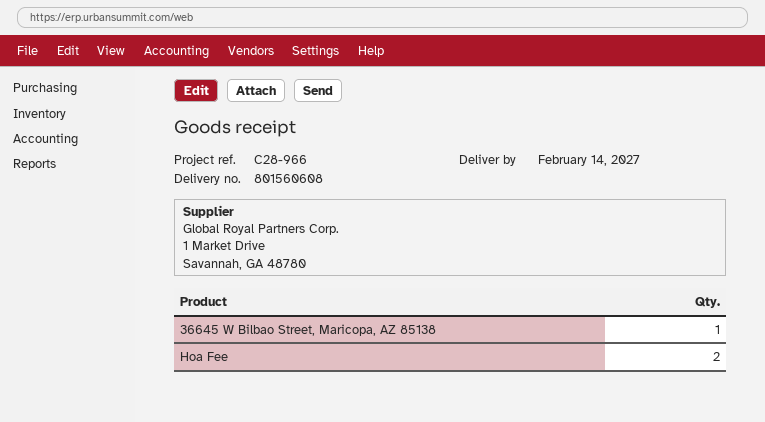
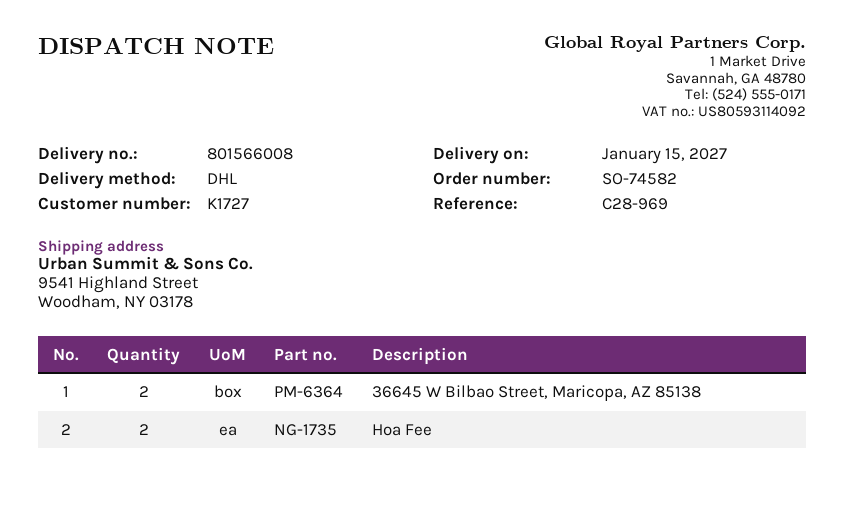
delivery note number: 801560608 -> 801566008
delivery date: 2027-02-14 -> 2027-01-15
reference: C28-966 -> C28-969
36645 W Bilbao Street, Maricopa, AZ 85138: 1 -> 2

